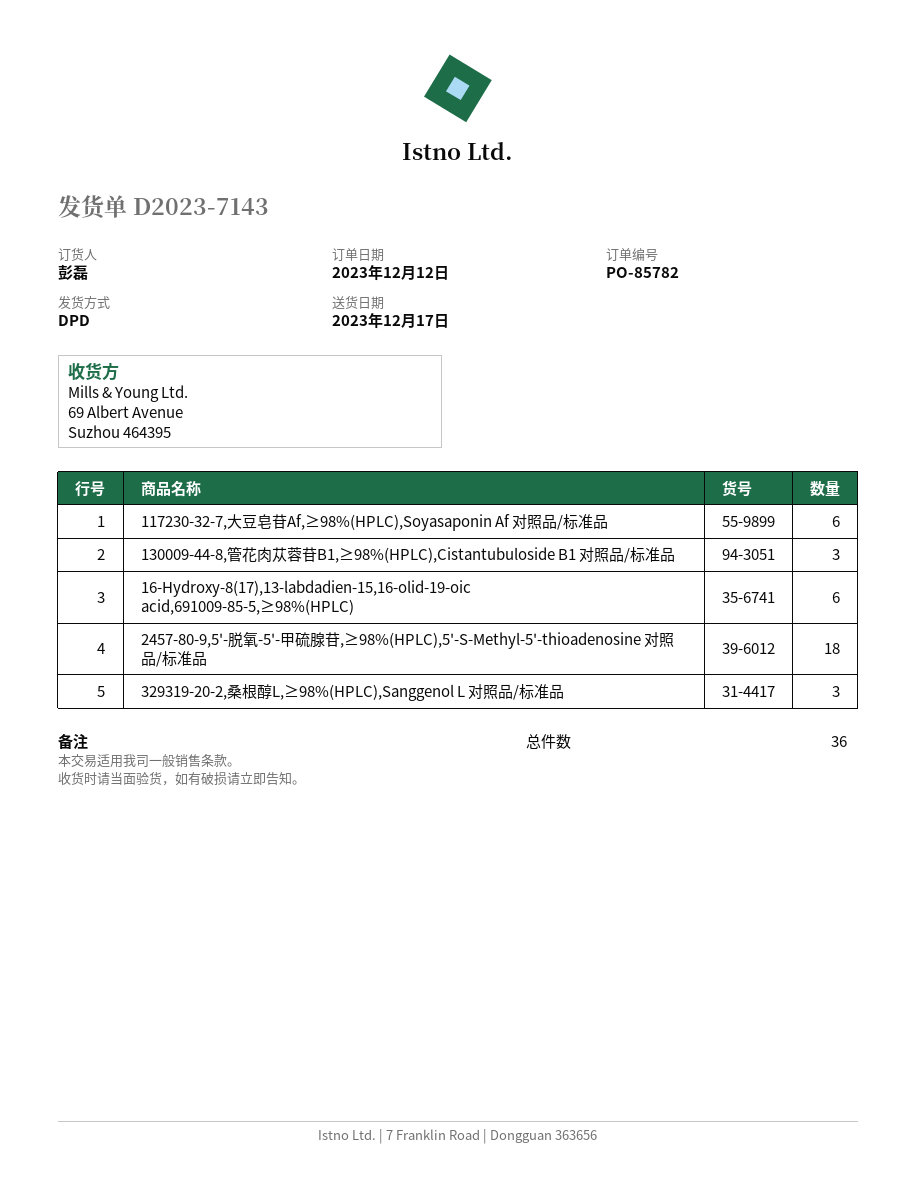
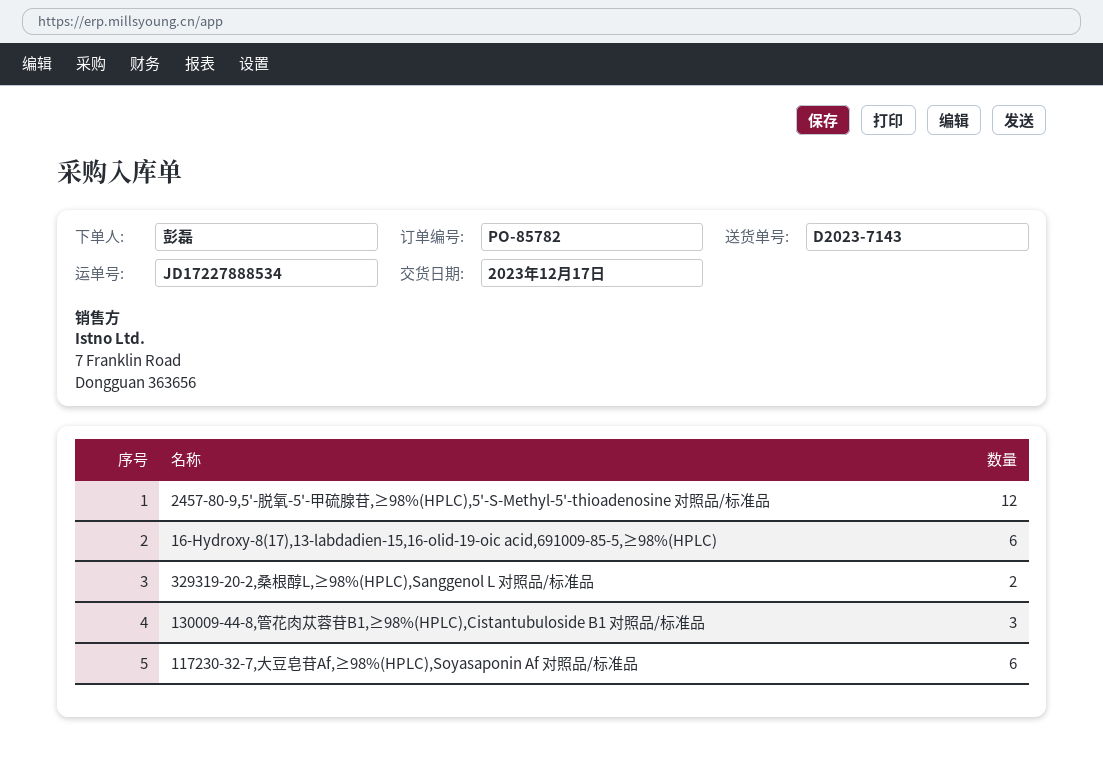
2457-80-9,5'-脱氧-5'-甲硫腺苷,≥98%(HPLC),5'-S-Methyl-5'-thioadenosine 对照品/标准品: 18 -> 12
329319-20-2,桑根醇L,≥98%(HPLC),Sanggenol L 对照品/标准品: 3 -> 2

